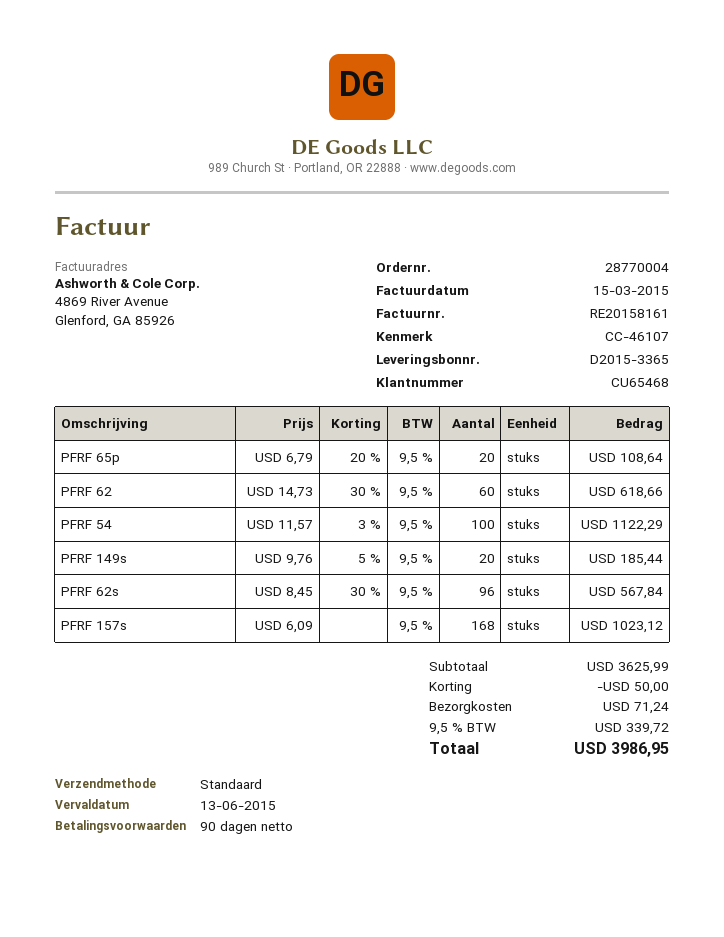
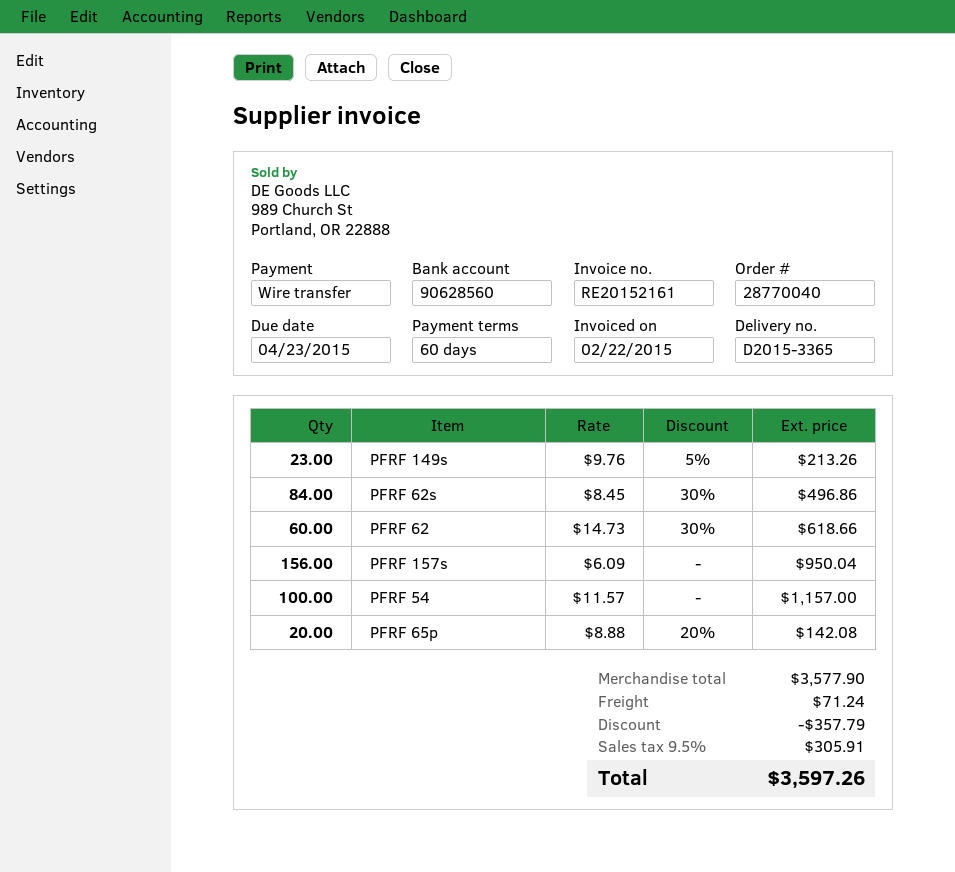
order number: 28770004 -> 28770040
invoice number: RE20158161 -> RE20152161
invoice date: 2015-03-15 -> 2015-02-22
payment terms: 90 days -> 60 days
due date: 2015-06-13 -> 2015-04-23
PFRF 65p: 20 x 6.79 - 20% = 108.64 -> 20 x 8.88 - 20% = 142.08
PFRF 54: 100 x 11.57 - 3% = 1122.29 -> 100 x 11.57 = 1157.00
PFRF 149s: 20 x 9.76 - 5% = 185.44 -> 23 x 9.76 - 5% = 213.26
PFRF 62s: 96 x 8.45 - 30% = 567.84 -> 84 x 8.45 - 30% = 496.86
PFRF 157s: 168 x 6.09 = 1023.12 -> 156 x 6.09 = 950.04
subtotal: 3625.99 -> 3577.90
discount: 50.00 -> 357.79
tax: 9.5% = 339.72 -> 9.5% = 305.91
total: 3986.95 -> 3597.26

